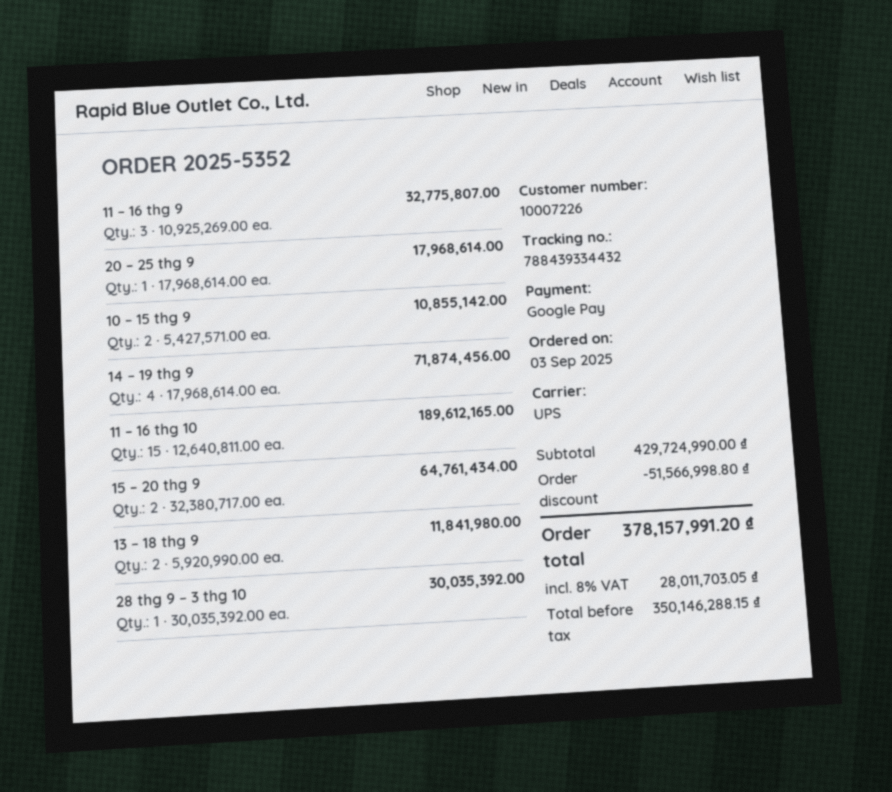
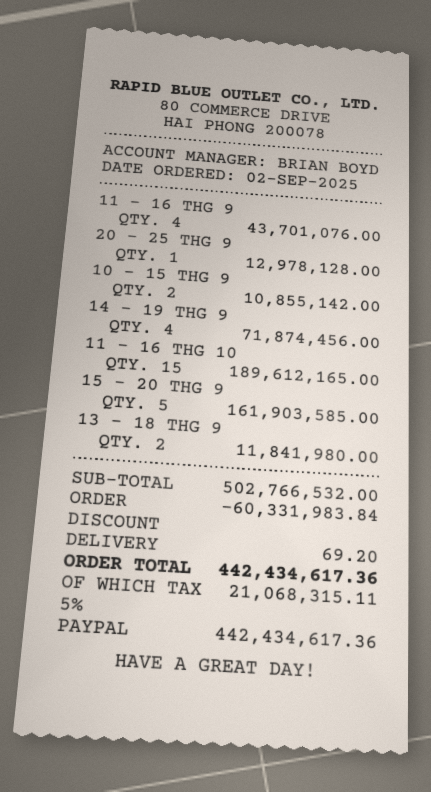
order date: 2025-09-03 -> 2025-09-02
payment method: Google Pay -> PayPal
11 – 16 thg 9: 3 for 32775807.00 -> 4 for 43701076.00
20 – 25 thg 9: 1 for 17968614.00 -> 1 for 12978128.00
15 – 20 thg 9: 2 for 64761434.00 -> 5 for 161903585.00
28 thg 9 – 3 thg 10: 1 for 30035392.00 -> none
subtotal: 429724990.00 -> 502766532.00
discount: 51566998.80 -> 60331983.84
shipping: none -> 69.20
tax: 8% = 28011703.05 -> 5% = 21068315.11
total: 378157991.20 -> 442434617.36

